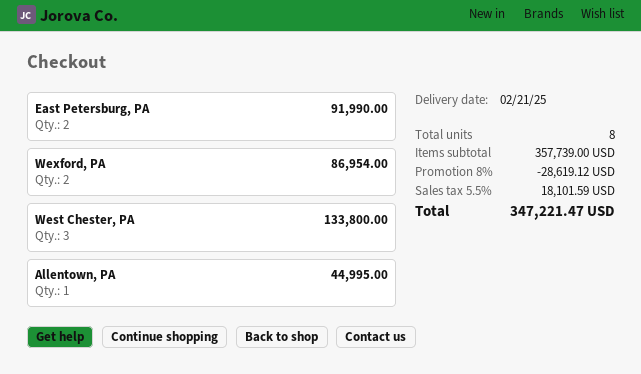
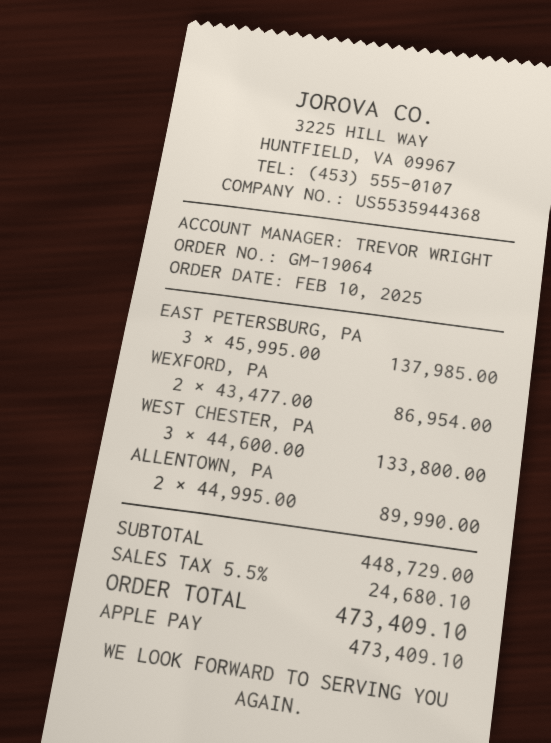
East Petersburg, PA: 2 for 91990.00 -> 3 for 137985.00
Allentown, PA: 1 for 44995.00 -> 2 for 89990.00
subtotal: 357739.00 -> 448729.00
discount: 8% = 28619.12 -> none
tax: 5.5% = 18101.59 -> 5.5% = 24680.10
total: 347221.47 -> 473409.10

